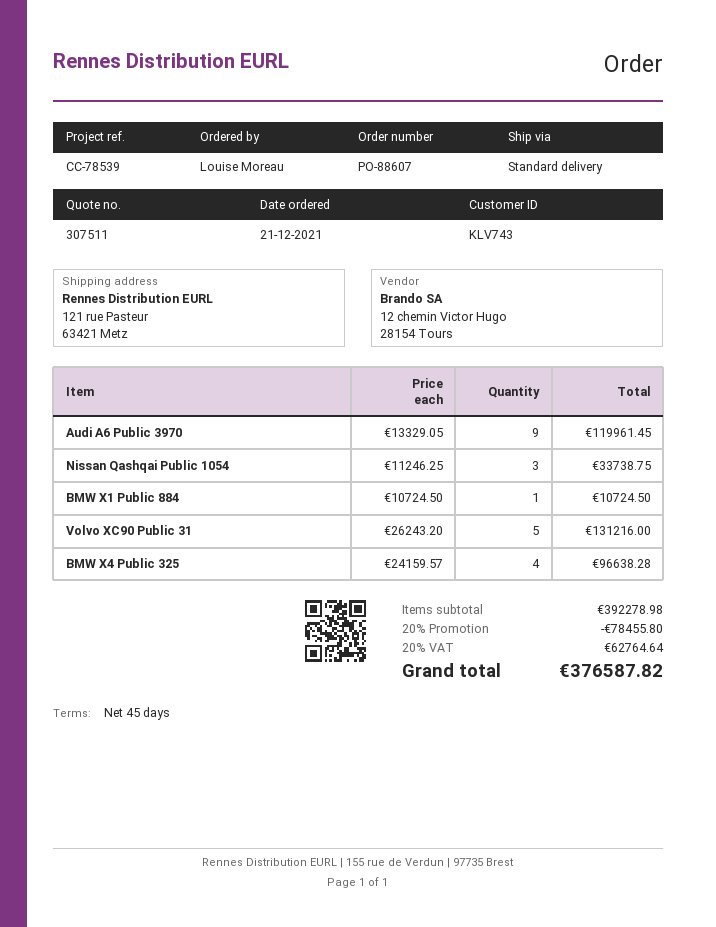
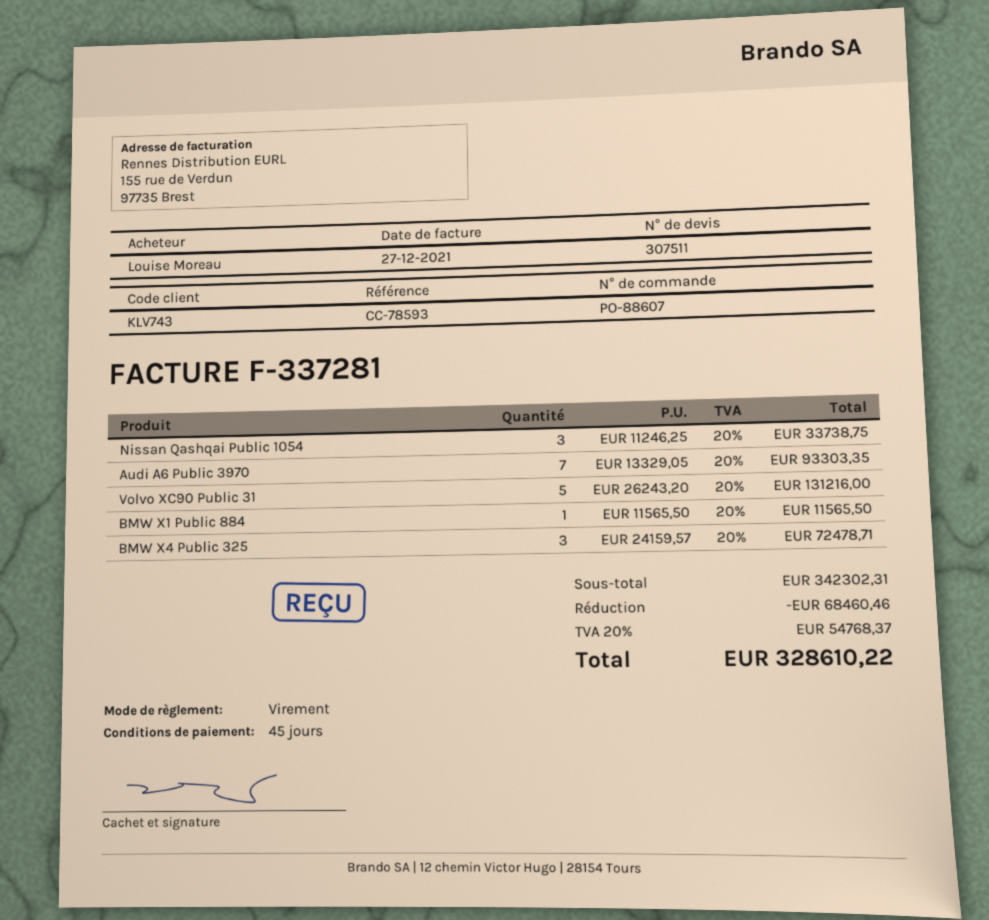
reference: CC-78539 -> CC-78593
Audi A6 Public 3970: 9 x 13329.05 = 119961.45 -> 7 x 13329.05 = 93303.35
BMW X1 Public 884: 1 x 10724.50 = 10724.50 -> 1 x 11565.50 = 11565.50
BMW X4 Public 325: 4 x 24159.57 = 96638.28 -> 3 x 24159.57 = 72478.71
subtotal: 392278.98 -> 342302.31
discount: 78455.80 -> 68460.46
tax: 20% = 62764.64 -> 20% = 54768.37
total: 376587.82 -> 328610.22

